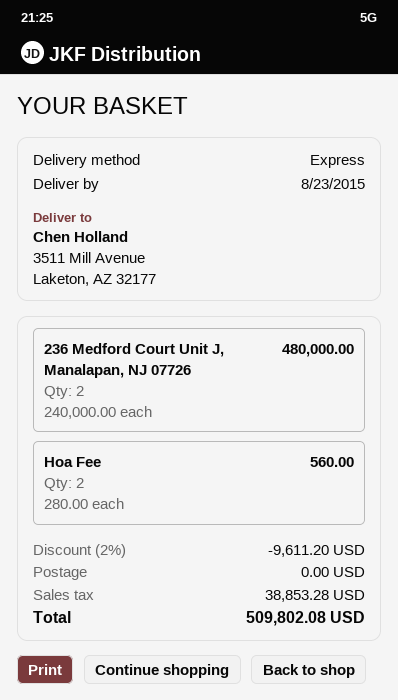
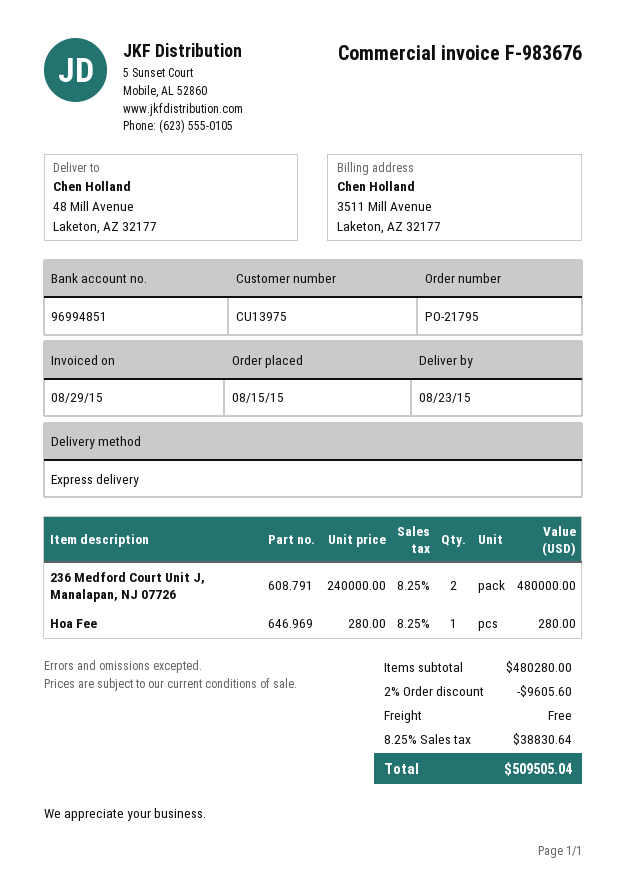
ship to: 3511 Mill Avenue, Laketon, AZ 32177 -> 48 Mill Avenue, Laketon, AZ 32177
Hoa Fee: 2 x 280.00 = 560.00 -> 1 x 280.00 = 280.00
discount: 2% = 9611.20 -> 2% = 9605.60
tax: 38853.28 -> 38830.64
total: 509802.08 -> 509505.04

